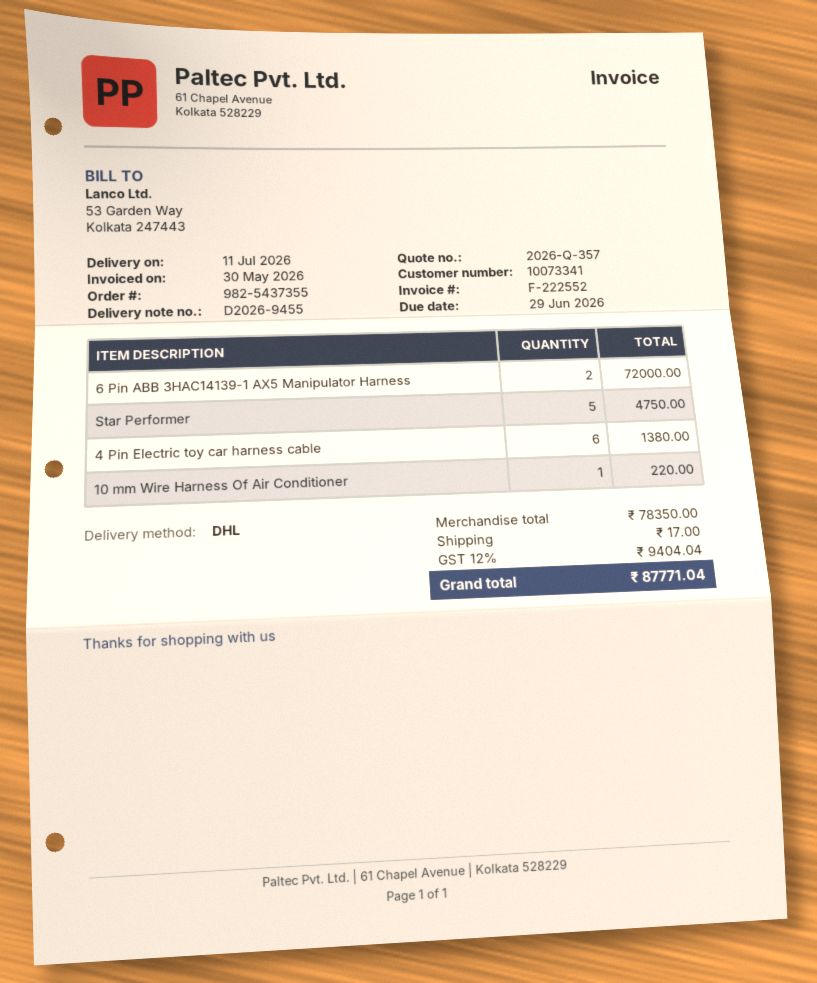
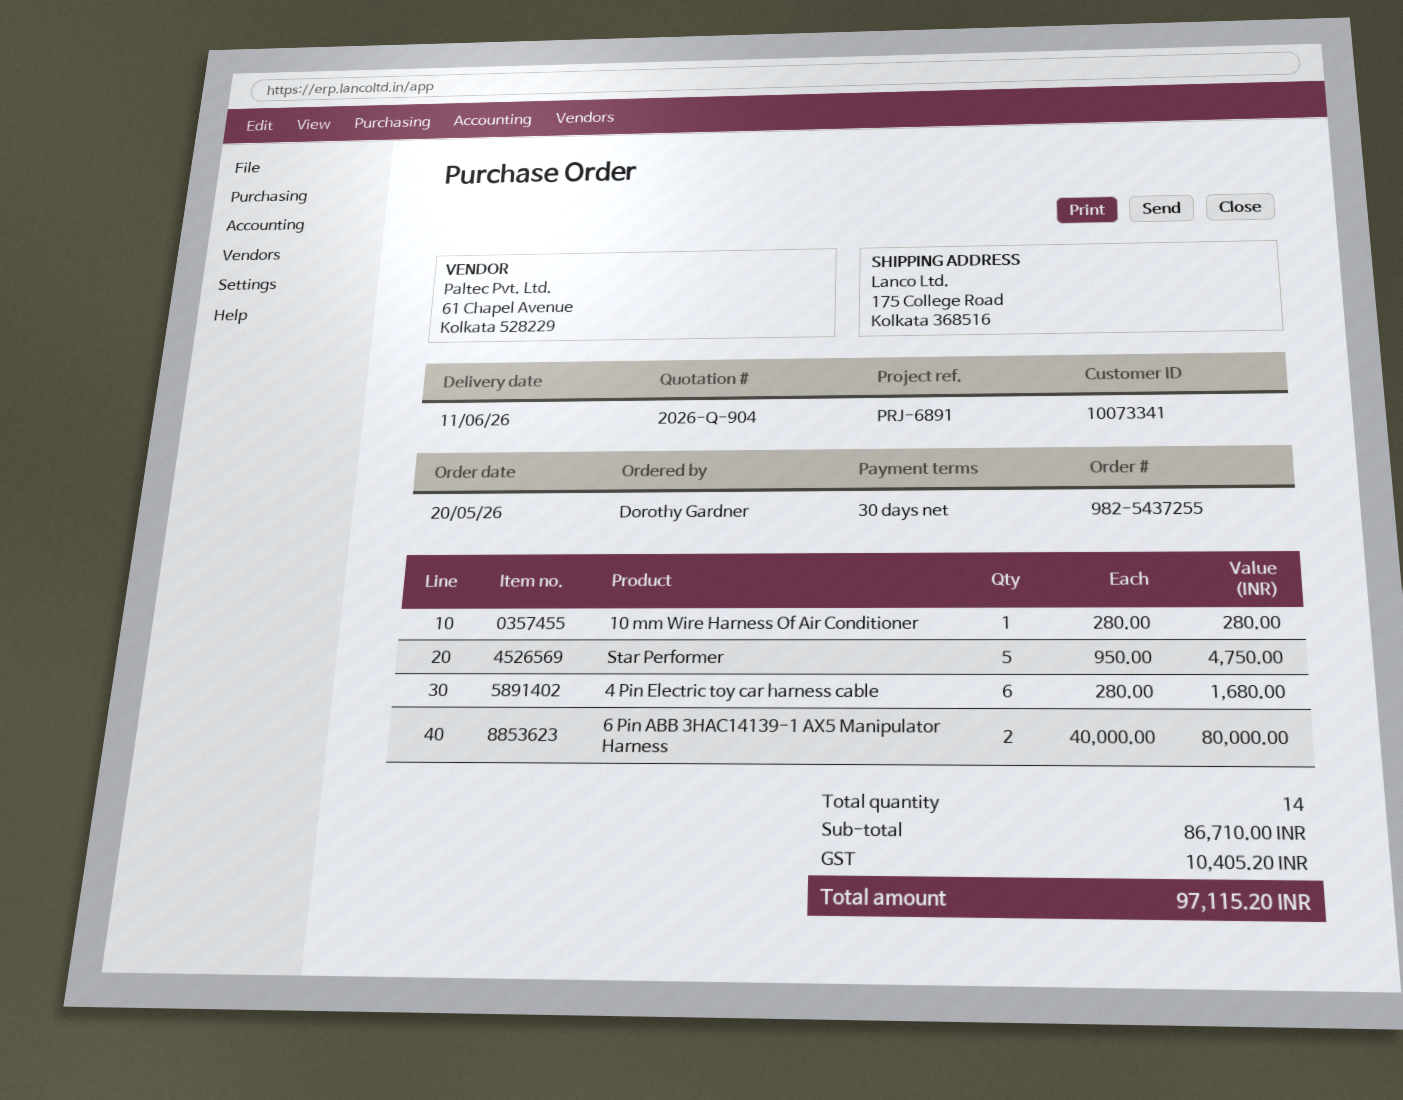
quote number: 2026-Q-357 -> 2026-Q-904
order number: 982-5437355 -> 982-5437255
delivery date: 2026-07-11 -> 2026-06-11
6 Pin ABB 3HAC14139-1 AX5 Manipulator Harness: 2 for 72000.00 -> 2 for 80000.00
4 Pin Electric toy car harness cable: 6 for 1380.00 -> 6 for 1680.00
10 mm Wire Harness Of Air Conditioner: 1 for 220.00 -> 1 for 280.00
subtotal: 78350.00 -> 86710.00
shipping: 17.00 -> none
tax: 9404.04 -> 10405.20
total: 87771.04 -> 97115.20

